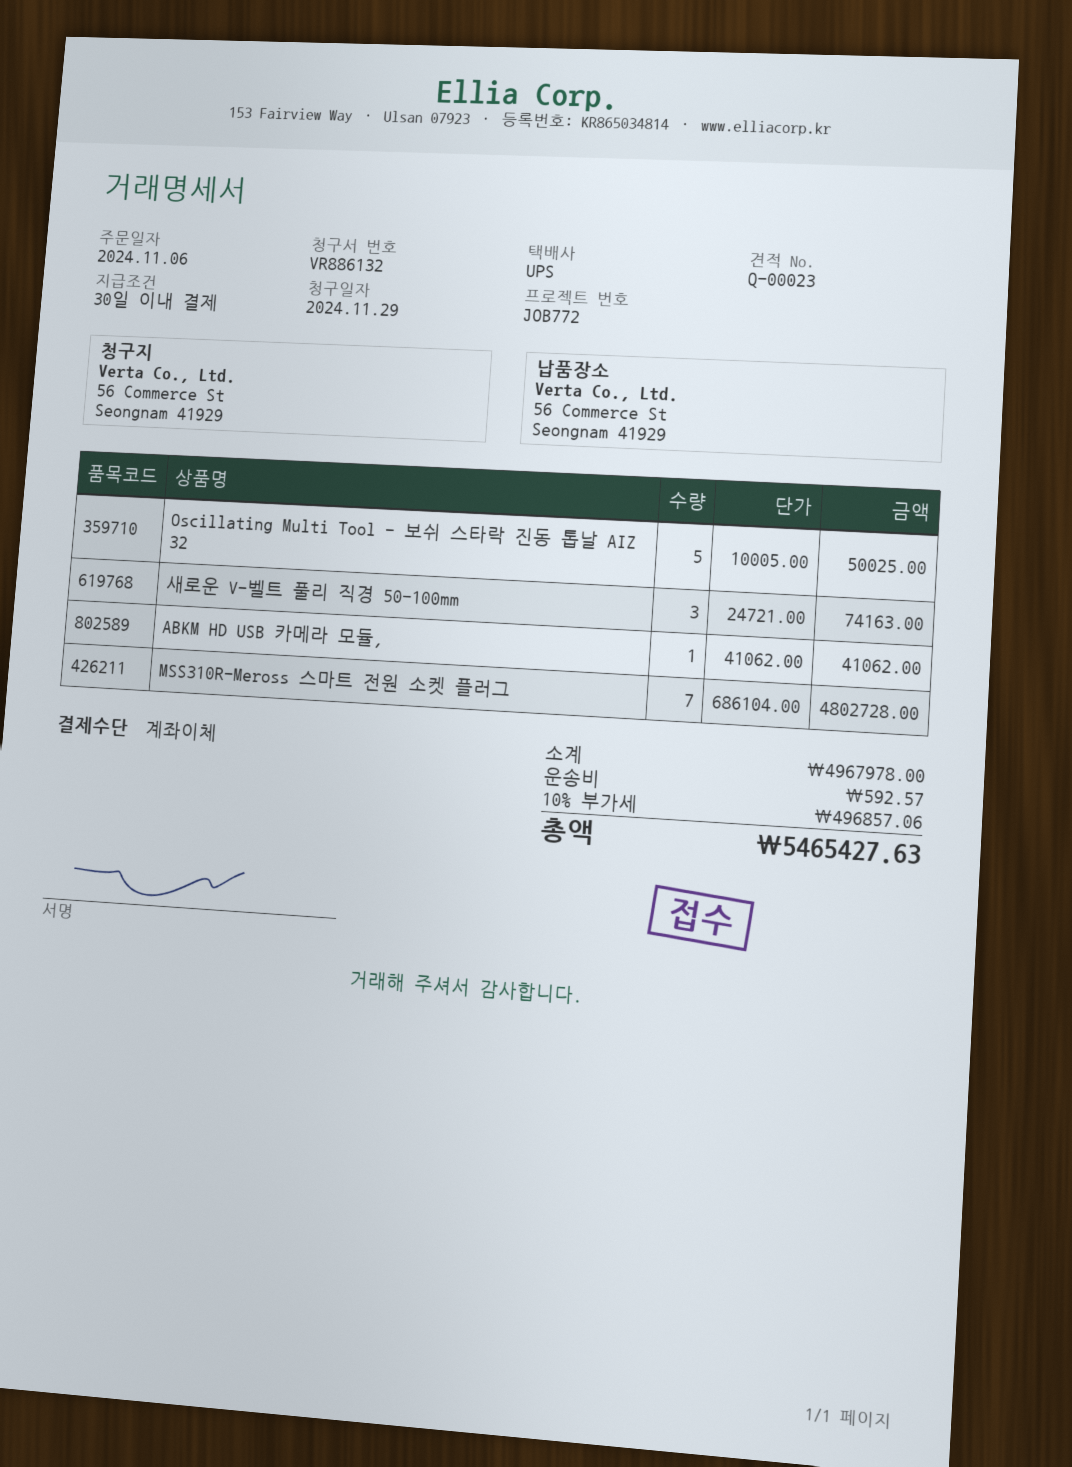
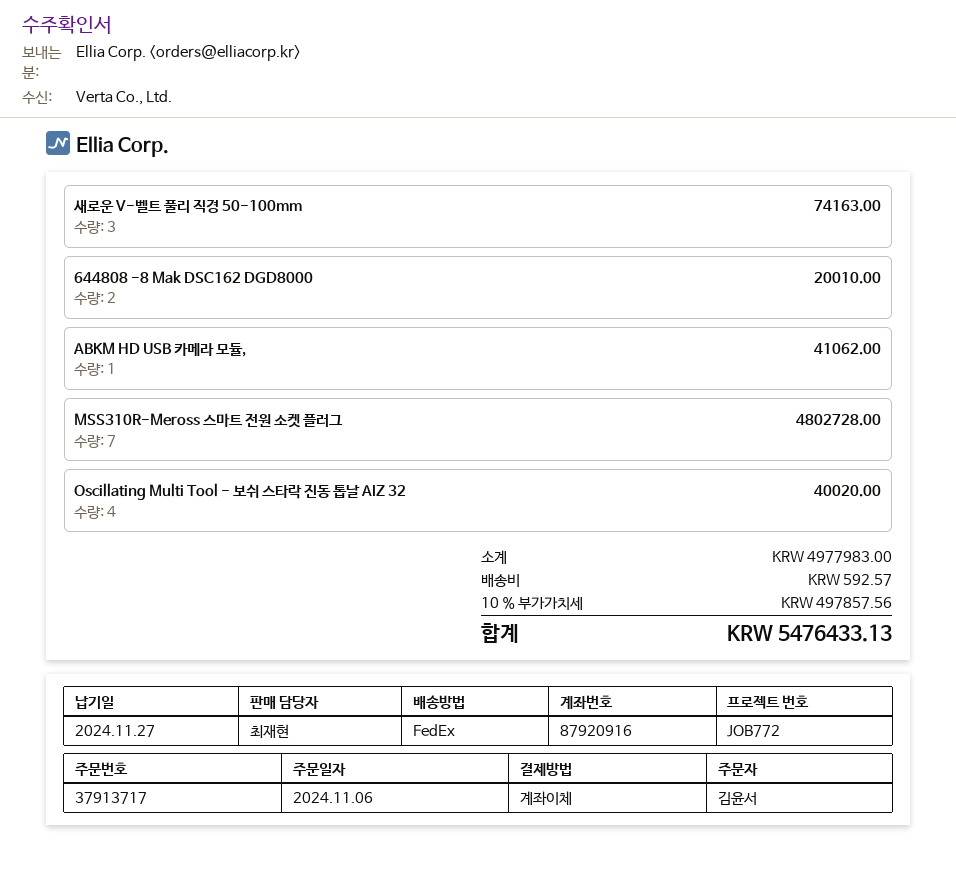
shipping method: UPS -> FedEx
Oscillating Multi Tool - 보쉬 스타락 진동 톱날 AIZ 32: 5 for 50025.00 -> 4 for 40020.00
644808 -8 Mak DSC162 DGD8000: none -> 2 for 20010.00
subtotal: 4967978.00 -> 4977983.00
tax: 10% = 496857.06 -> 10% = 497857.56
total: 5465427.63 -> 5476433.13

